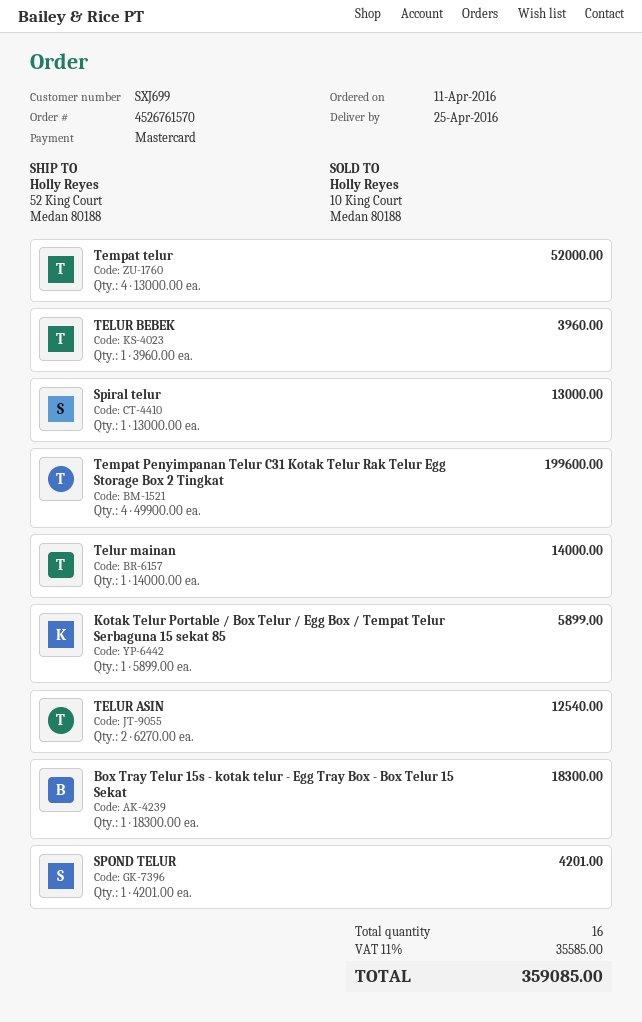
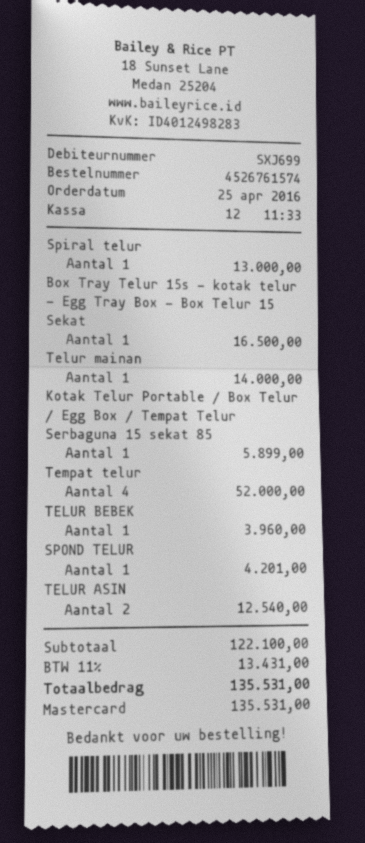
order number: 4526761570 -> 4526761574
order date: 2016-04-11 -> 2016-04-25
Tempat Penyimpanan Telur C31 Kotak Telur Rak Telur Egg Storage Box 2 Tingkat: 4 for 199600.00 -> none
Box Tray Telur 15s - kotak telur - Egg Tray Box - Box Telur 15 Sekat: 1 for 18300.00 -> 1 for 16500.00
tax: 11% = 35585.00 -> 11% = 13431.00
total: 359085.00 -> 135531.00

